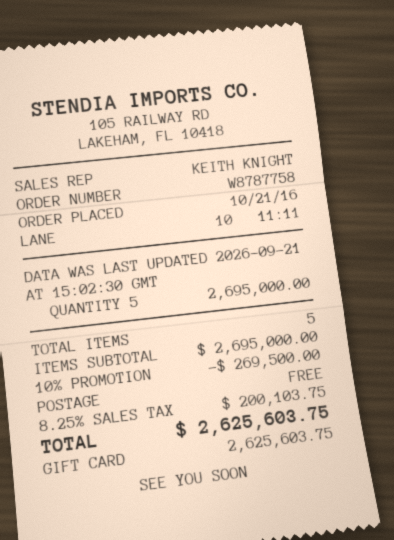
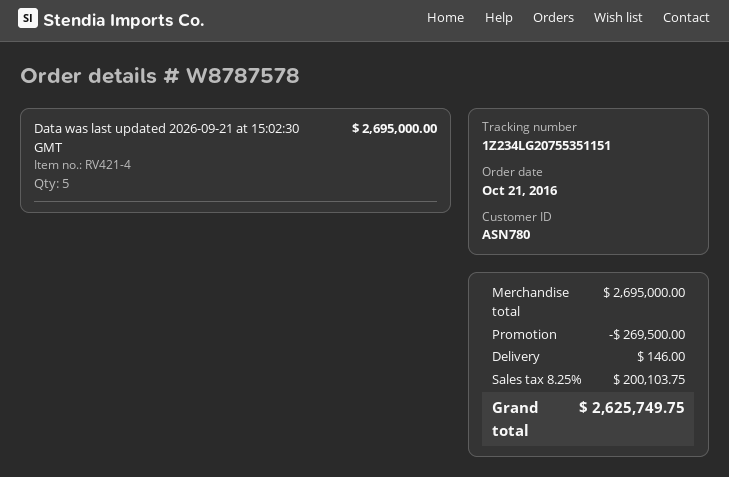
order number: W8787758 -> W8787578
shipping: 0.00 -> 146.00
total: 2625603.75 -> 2625749.75

